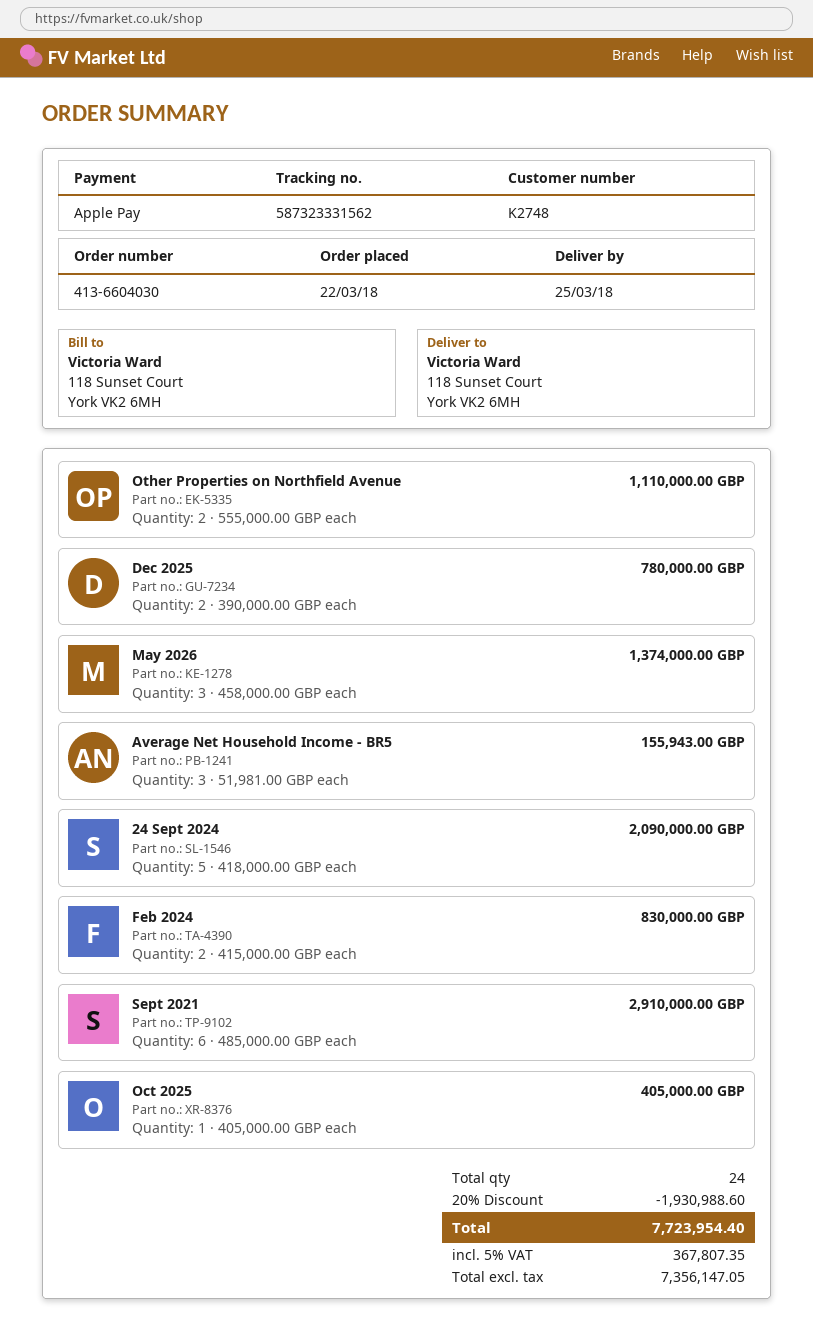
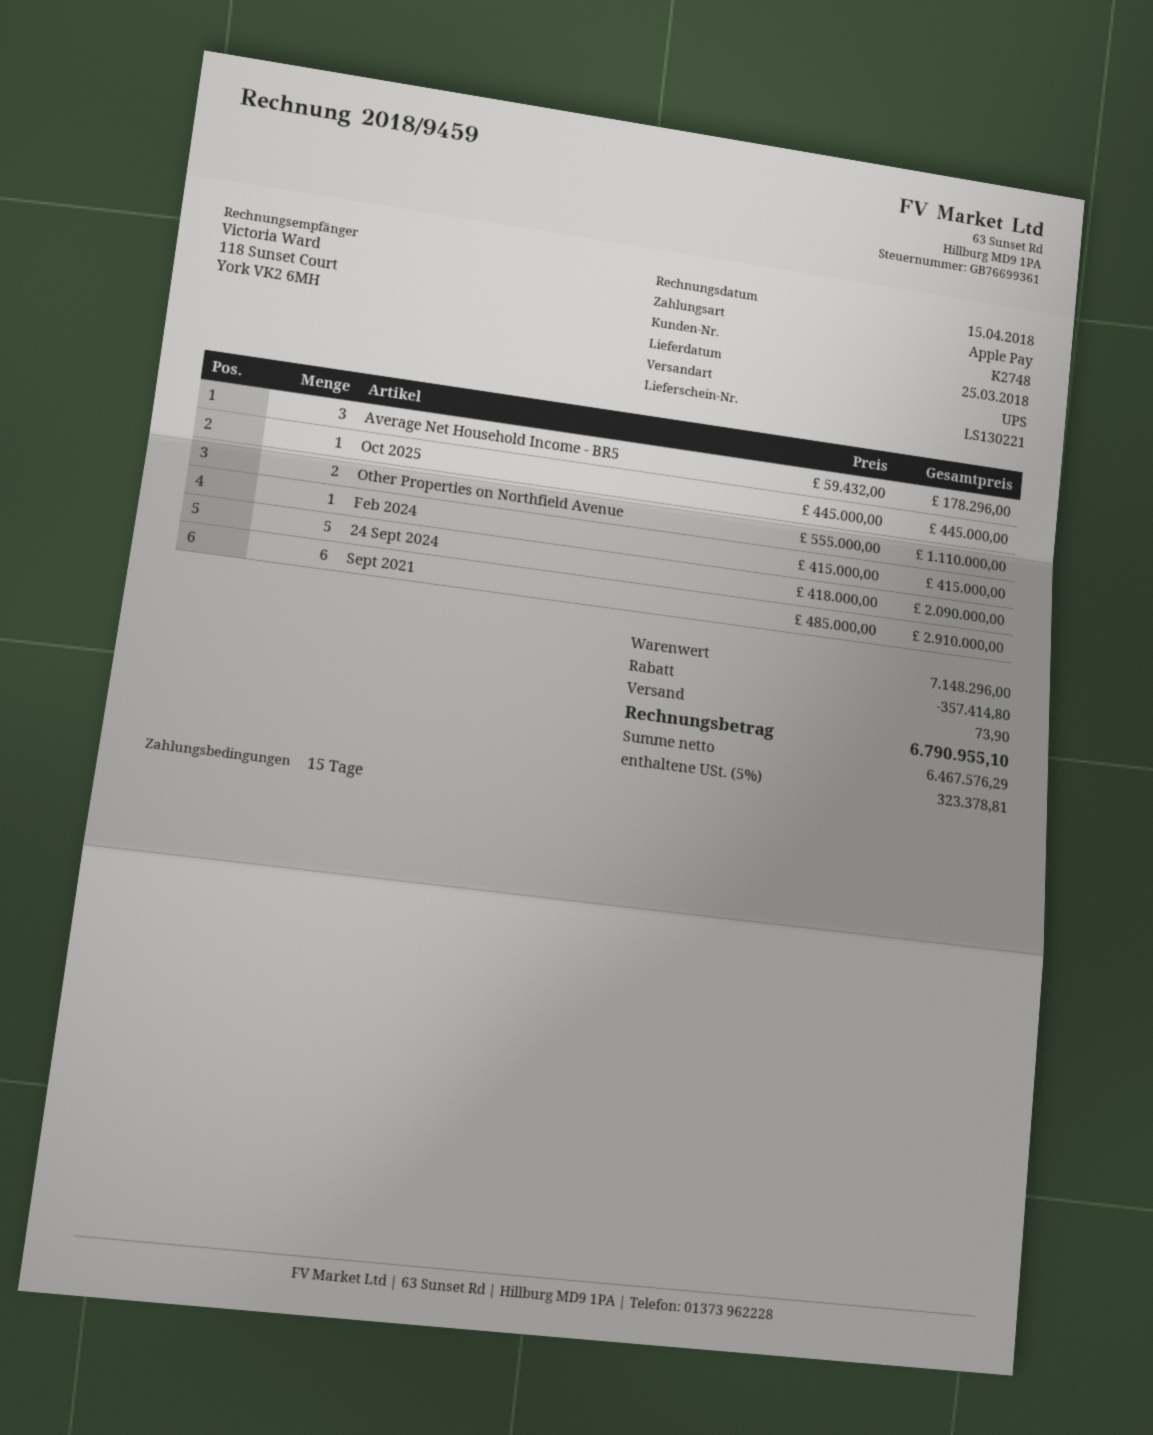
Dec 2025: 2 x 390000.00 = 780000.00 -> none
May 2026: 3 x 458000.00 = 1374000.00 -> none
Average Net Household Income - BR5: 3 x 51981.00 = 155943.00 -> 3 x 59432.00 = 178296.00
Feb 2024: 2 x 415000.00 = 830000.00 -> 1 x 415000.00 = 415000.00
Oct 2025: 1 x 405000.00 = 405000.00 -> 1 x 445000.00 = 445000.00
discount: 1930988.60 -> 357414.80
shipping: none -> 73.90
net: 7356147.05 -> 6467576.29
tax: 5% = 367807.35 -> 5% = 323378.81
total: 7723954.40 -> 6790955.10

